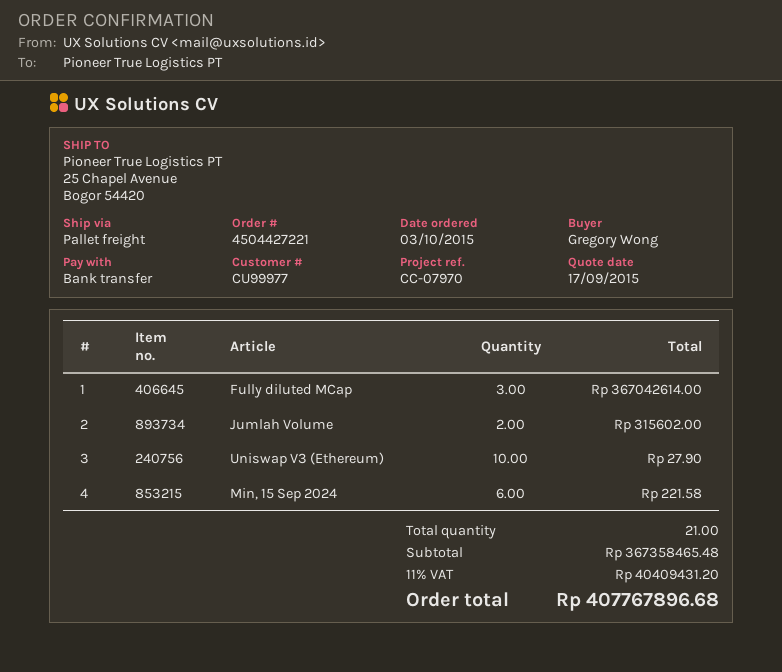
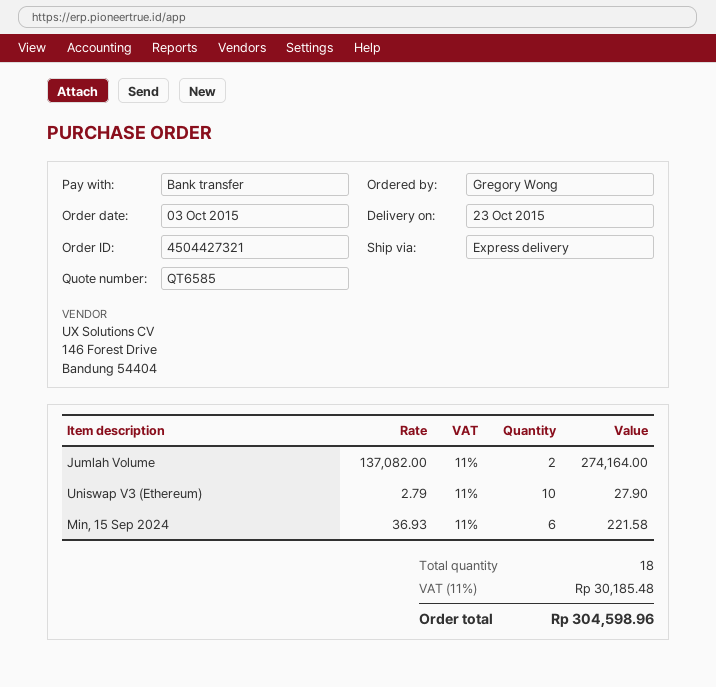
order number: 4504427221 -> 4504427321
shipping method: pallet freight -> express
Fully diluted MCap: 3 for 367042614.00 -> none
Jumlah Volume: 2 for 315602.00 -> 2 for 274164.00
total quantity: 21 -> 18
tax: 11% = 40409431.20 -> 11% = 30185.48
total: 407767896.68 -> 304598.96

